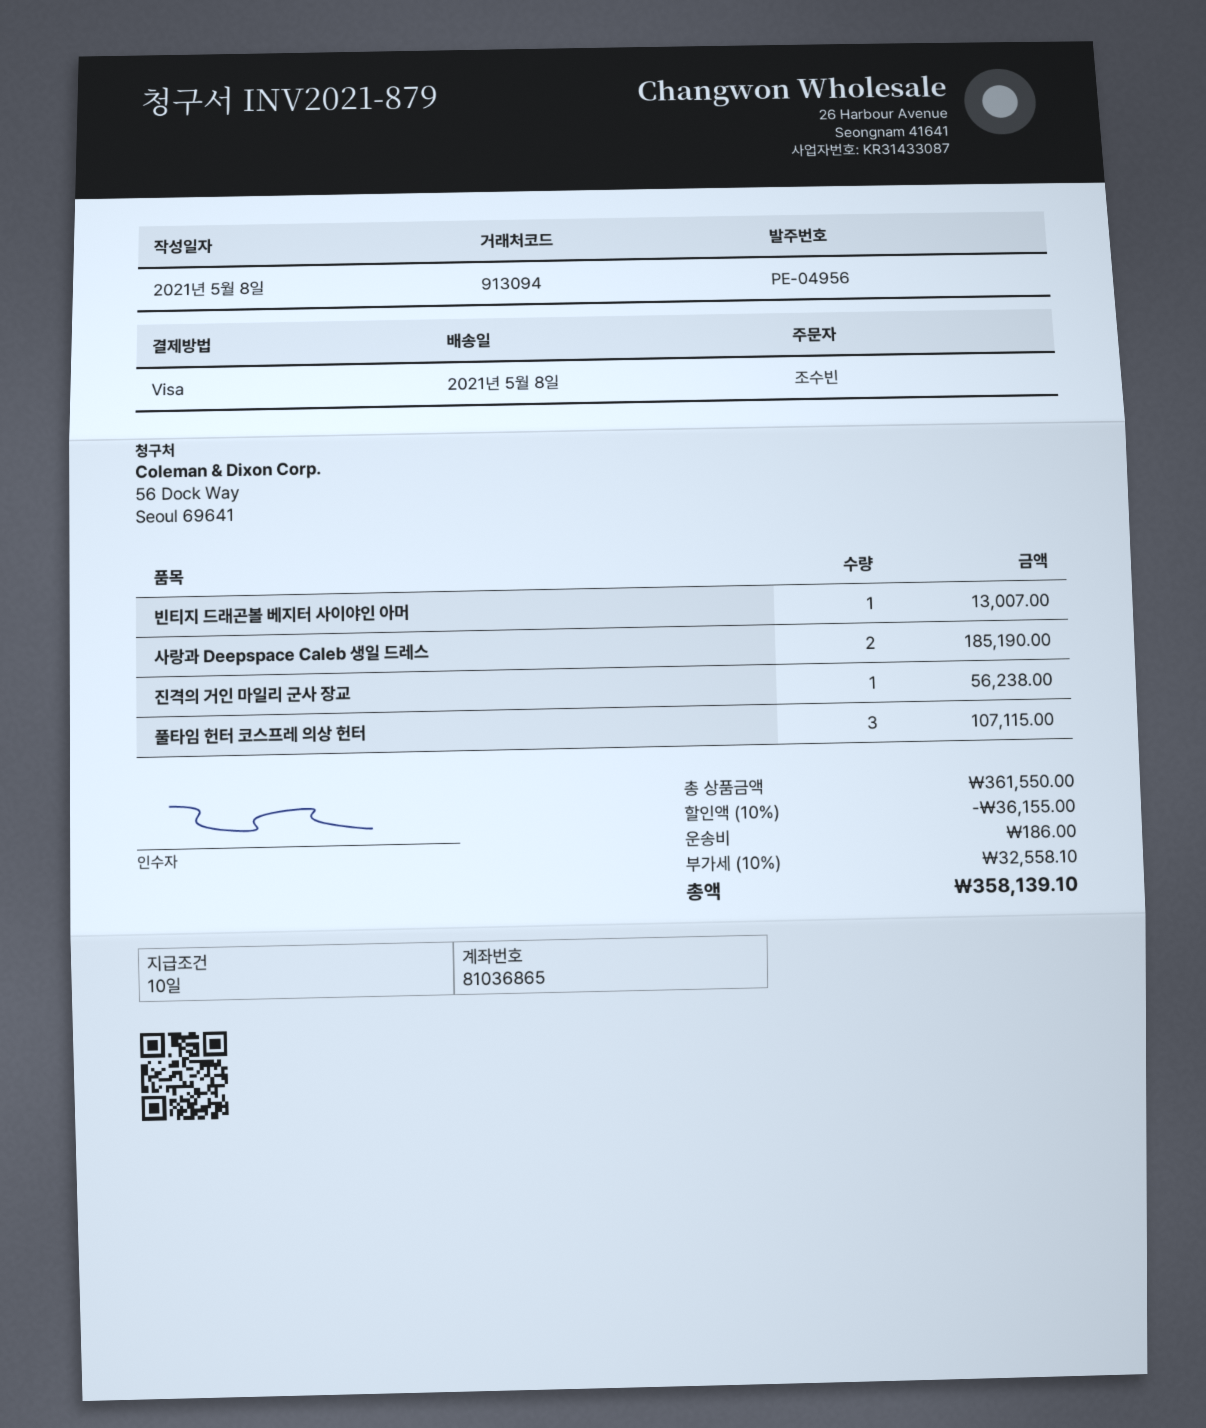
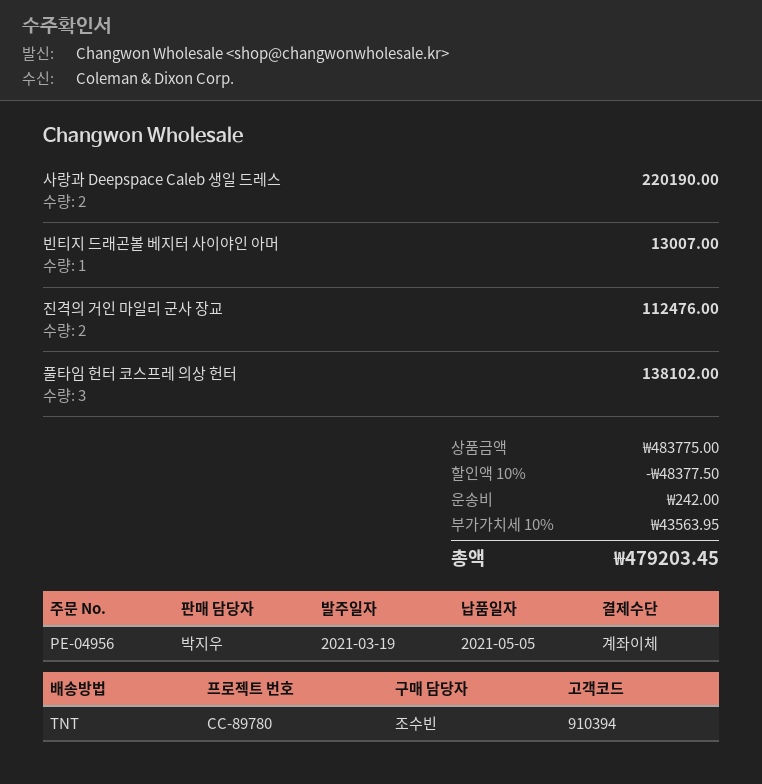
delivery date: 2021-05-08 -> 2021-05-05
customer number: 913094 -> 910394
payment method: Visa -> bank transfer
사랑과 Deepspace Caleb 생일 드레스: 2 for 185190.00 -> 2 for 220190.00
진격의 거인 마일리 군사 장교: 1 for 56238.00 -> 2 for 112476.00
풀타임 헌터 코스프레 의상 헌터: 3 for 107115.00 -> 3 for 138102.00
subtotal: 361550.00 -> 483775.00
discount: 10% = 36155.00 -> 10% = 48377.50
shipping: 186.00 -> 242.00
tax: 10% = 32558.10 -> 10% = 43563.95
total: 358139.10 -> 479203.45

